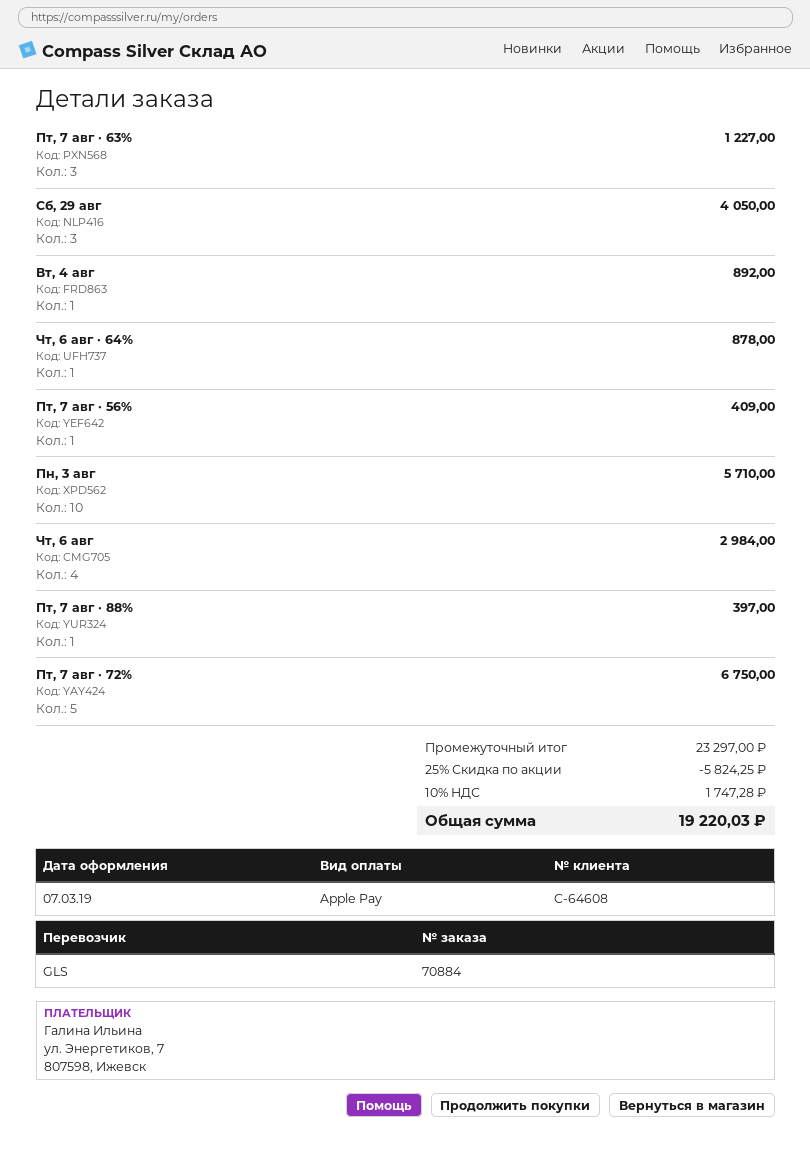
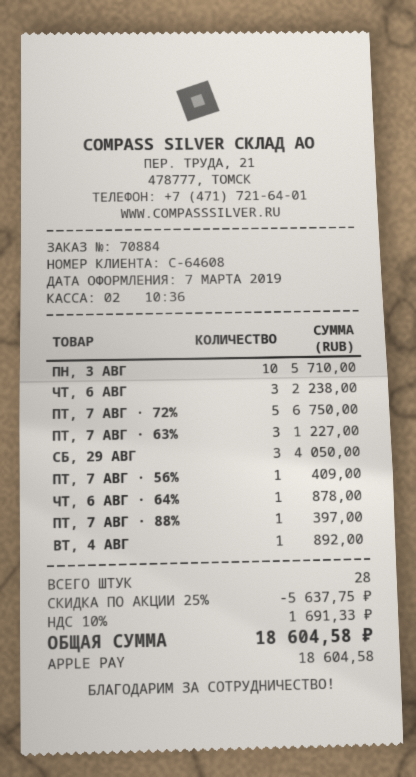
Чт, 6 авг: 4 for 2984.00 -> 3 for 2238.00
discount: 25% = 5824.25 -> 25% = 5637.75
tax: 10% = 1747.28 -> 10% = 1691.33
total: 19220.03 -> 18604.58

